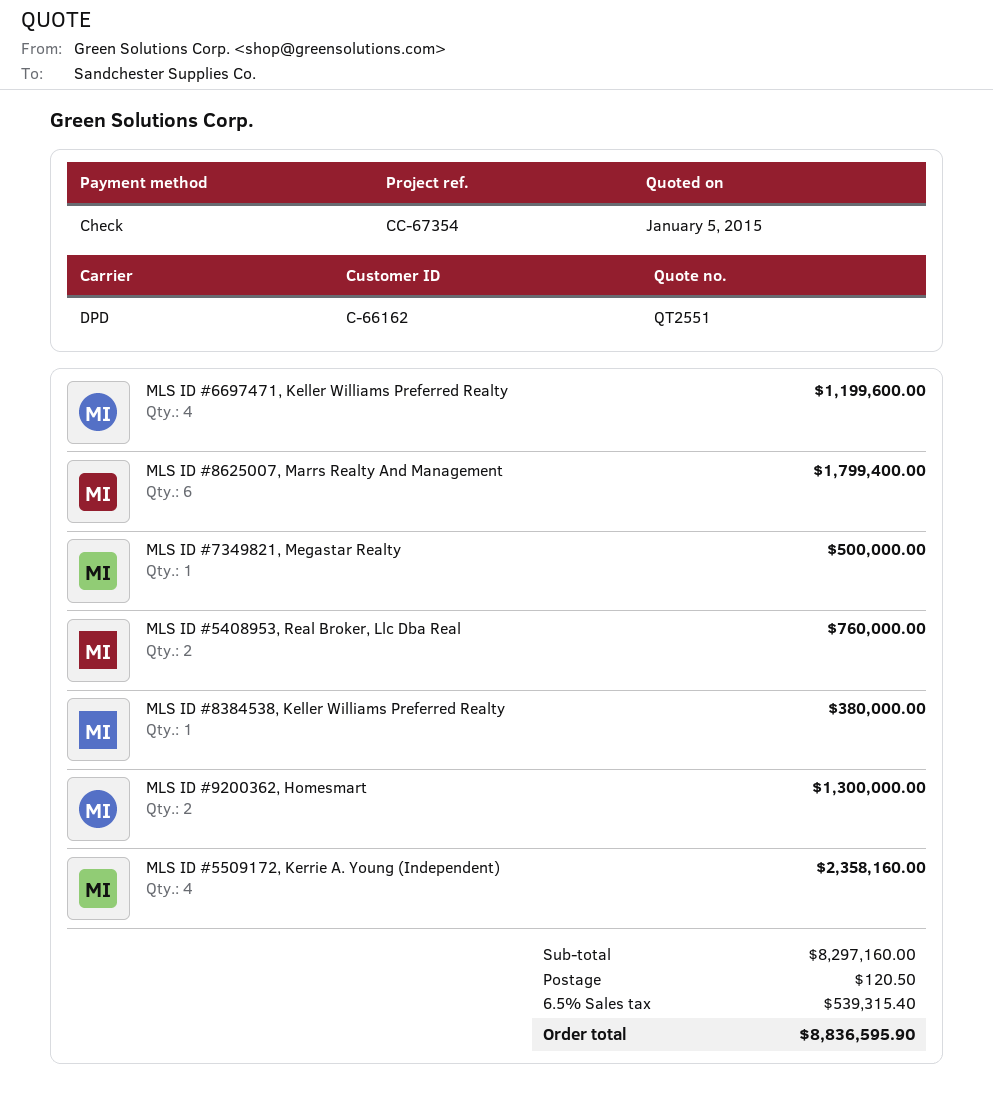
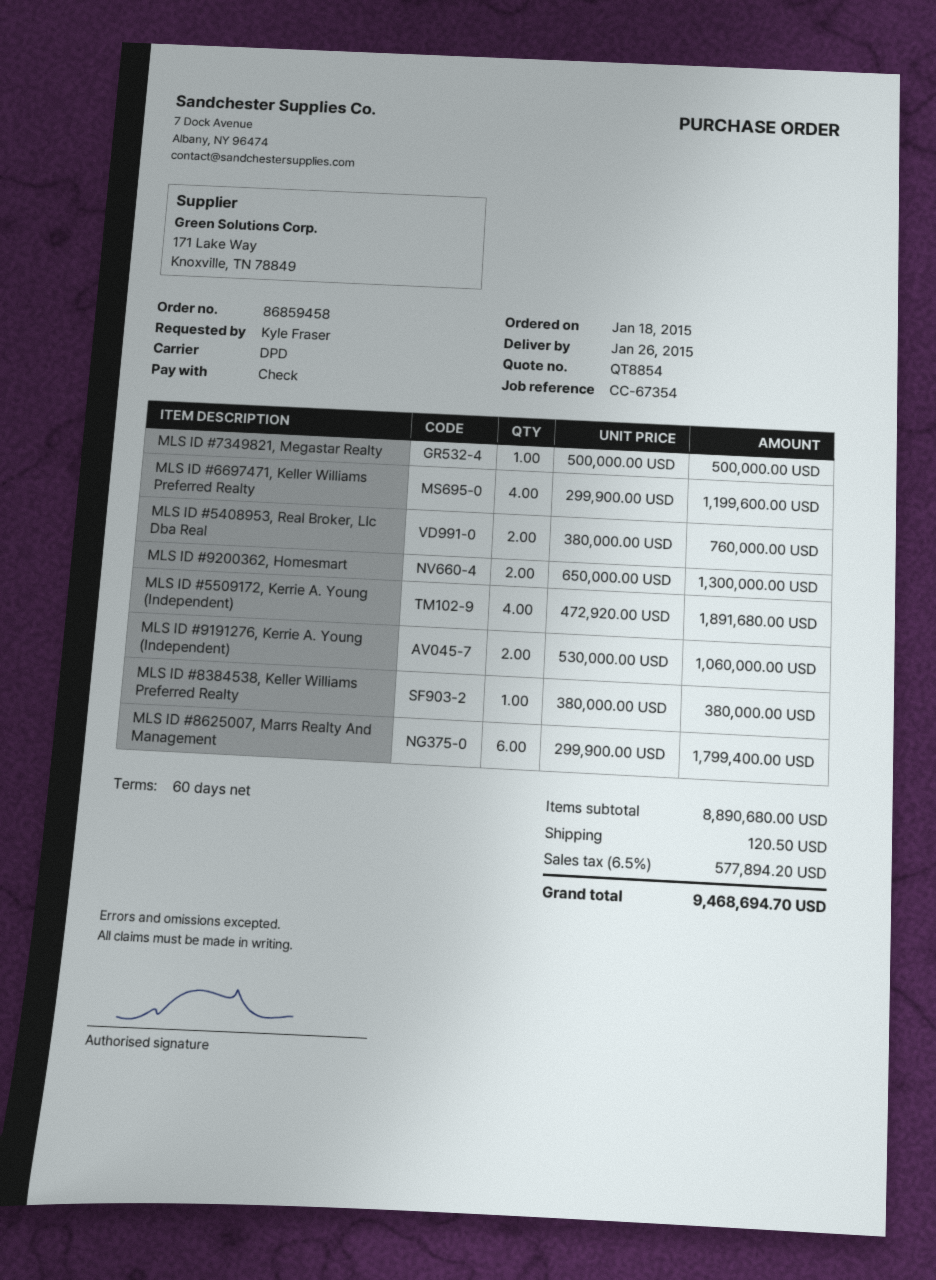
quote number: QT2551 -> QT8854
MLS ID #5509172, Kerrie A. Young (Independent): 4 for 2358160.00 -> 4 for 1891680.00
MLS ID #9191276, Kerrie A. Young (Independent): none -> 2 for 1060000.00
subtotal: 8297160.00 -> 8890680.00
tax: 6.5% = 539315.40 -> 6.5% = 577894.20
total: 8836595.90 -> 9468694.70

